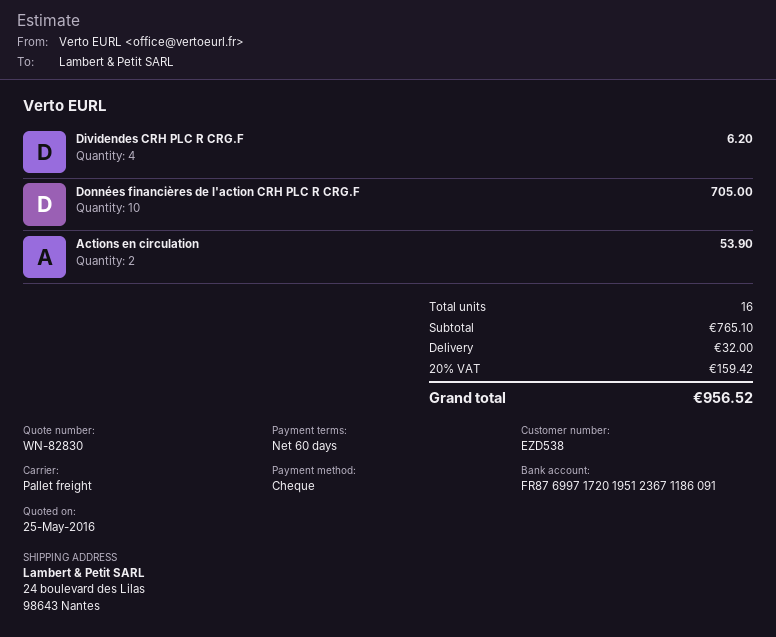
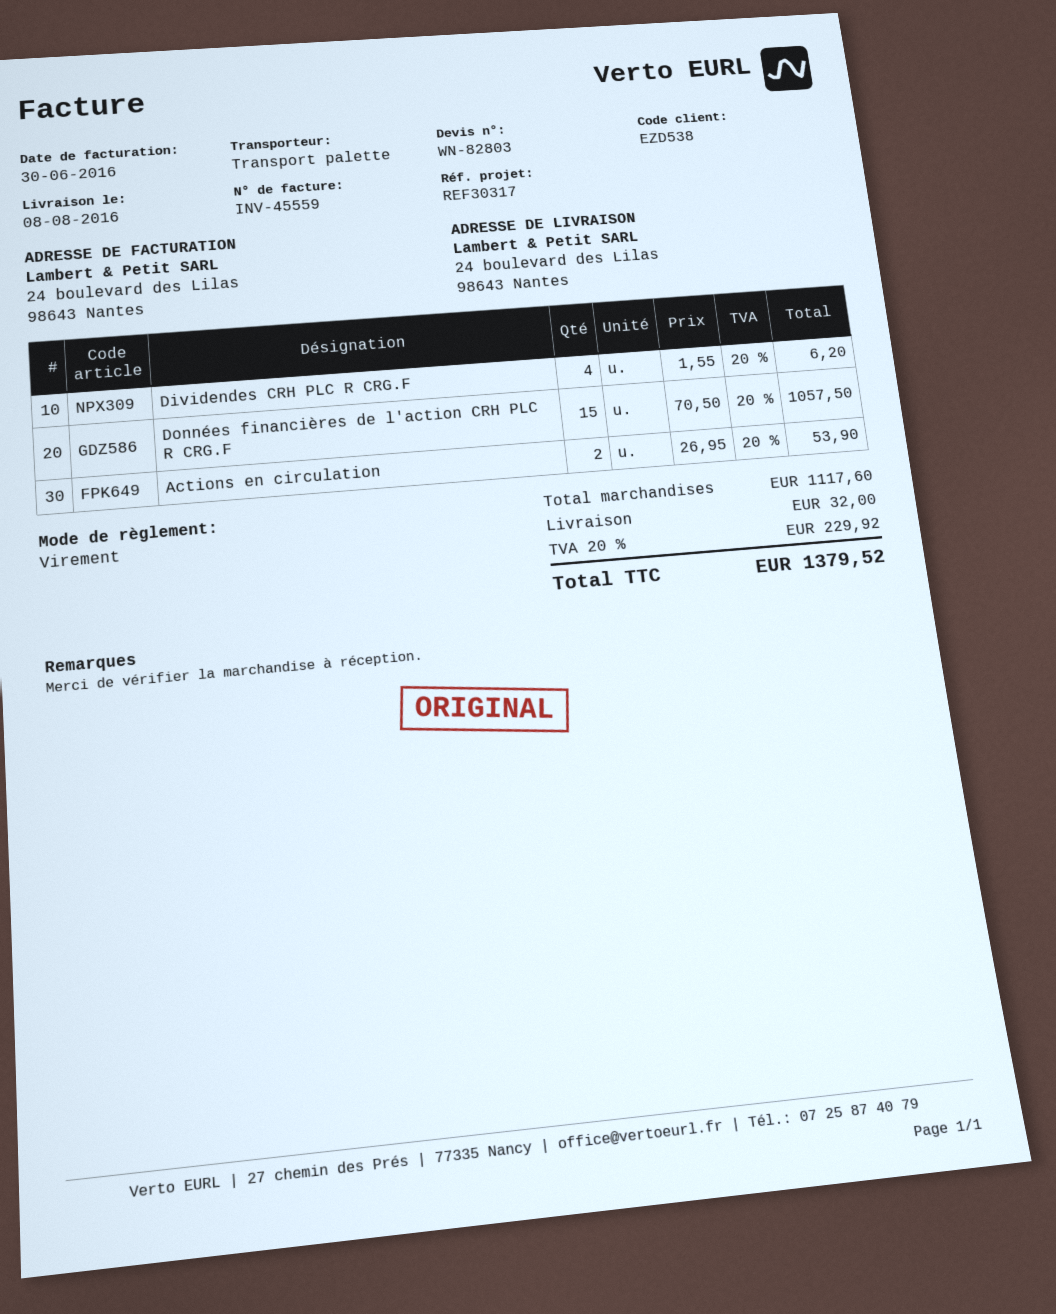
quote number: WN-82830 -> WN-82803
payment method: cheque -> bank transfer
Données financières de l'action CRH PLC R CRG.F: 10 for 705.00 -> 15 for 1057.50
subtotal: 765.10 -> 1117.60
tax: 20% = 159.42 -> 20% = 229.92
total: 956.52 -> 1379.52

